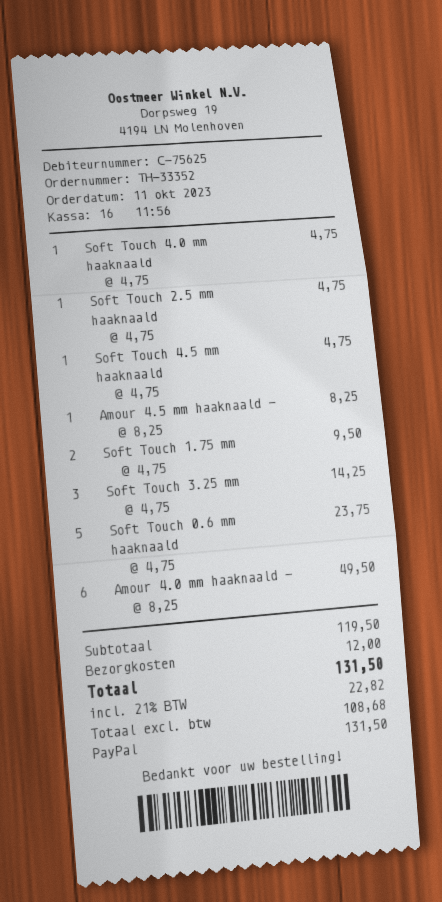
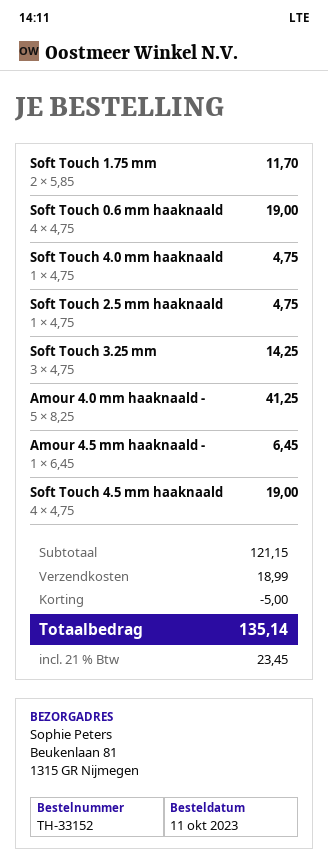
order number: TH-33352 -> TH-33152
Soft Touch 4.5 mm haaknaald: 1 x 4.75 = 4.75 -> 4 x 4.75 = 19.00
Amour 4.5 mm haaknaald -: 1 x 8.25 = 8.25 -> 1 x 6.45 = 6.45
Soft Touch 1.75 mm: 2 x 4.75 = 9.50 -> 2 x 5.85 = 11.70
Soft Touch 0.6 mm haaknaald: 5 x 4.75 = 23.75 -> 4 x 4.75 = 19.00
Amour 4.0 mm haaknaald -: 6 x 8.25 = 49.50 -> 5 x 8.25 = 41.25
subtotal: 119.50 -> 121.15
discount: none -> 5.00
shipping: 12.00 -> 18.99
tax: 21% = 22.82 -> 21% = 23.45
total: 131.50 -> 135.14

